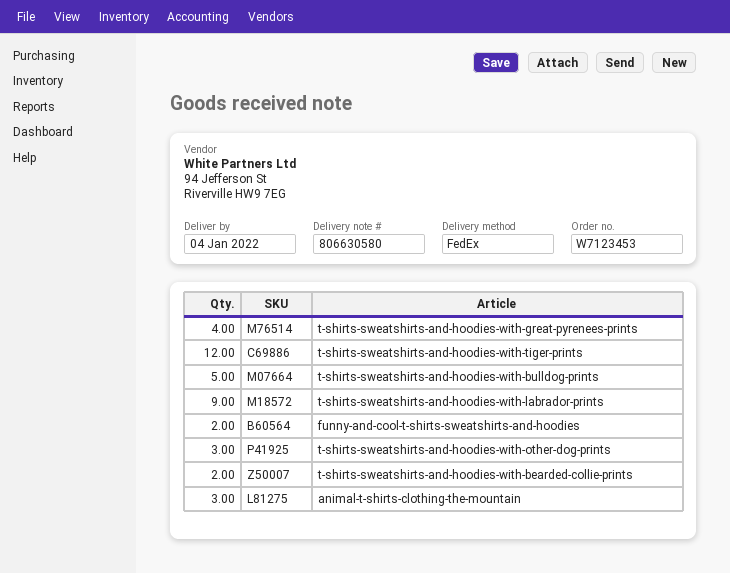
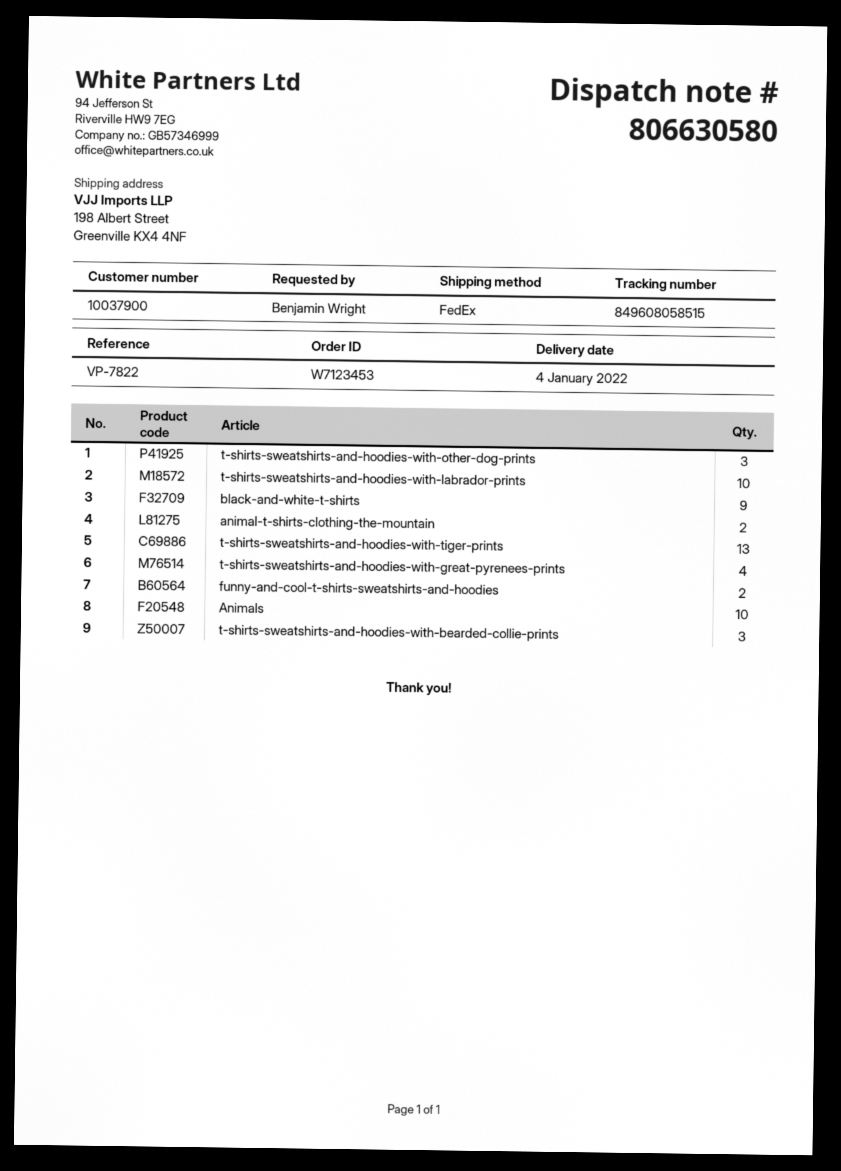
t-shirts-sweatshirts-and-hoodies-with-tiger-prints: 12 -> 13
t-shirts-sweatshirts-and-hoodies-with-bulldog-prints: 5 -> none
t-shirts-sweatshirts-and-hoodies-with-labrador-prints: 9 -> 10
t-shirts-sweatshirts-and-hoodies-with-bearded-collie-prints: 2 -> 3
animal-t-shirts-clothing-the-mountain: 3 -> 2
black-and-white-t-shirts: none -> 9
Animals: none -> 10

